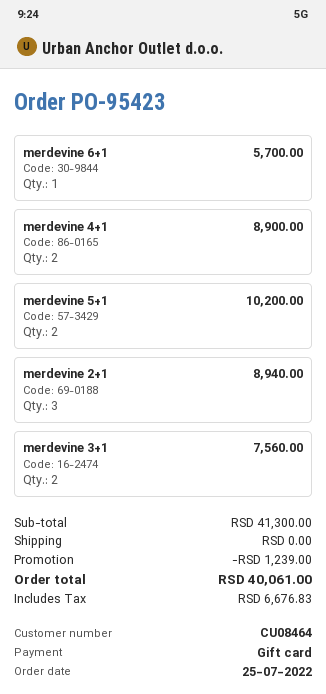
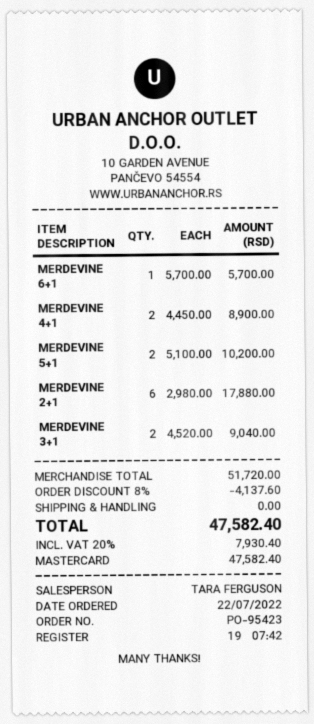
order date: 2022-07-25 -> 2022-07-22
payment method: gift card -> Mastercard
merdevine 2+1: 3 for 8940.00 -> 6 for 17880.00
merdevine 3+1: 2 for 7560.00 -> 2 for 9040.00
subtotal: 41300.00 -> 51720.00
discount: 1239.00 -> 4137.60
tax: 6676.83 -> 7930.40
total: 40061.00 -> 47582.40

